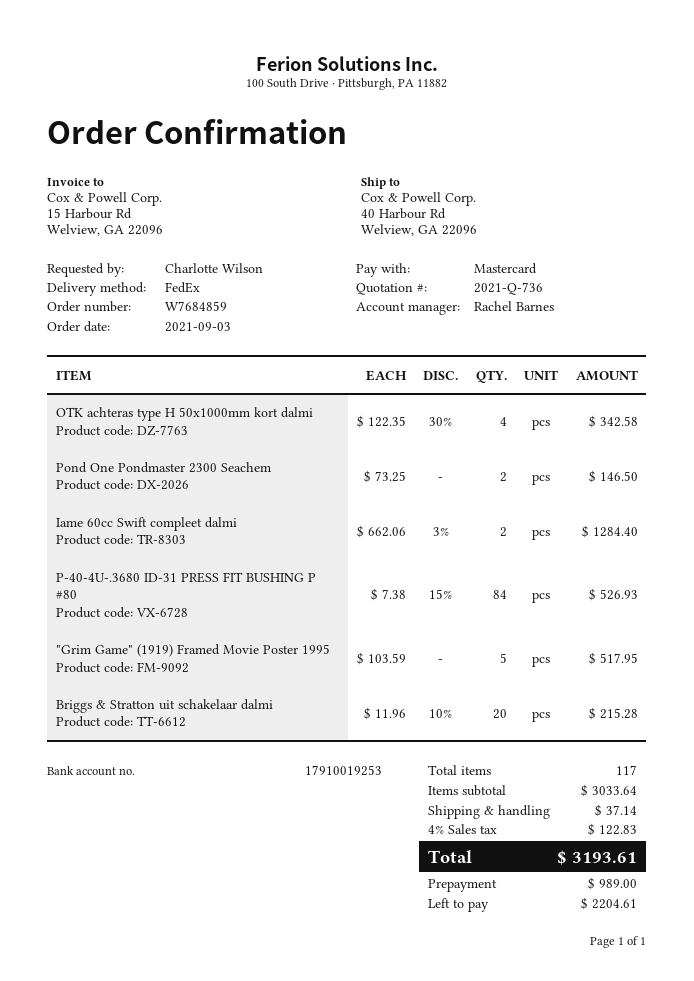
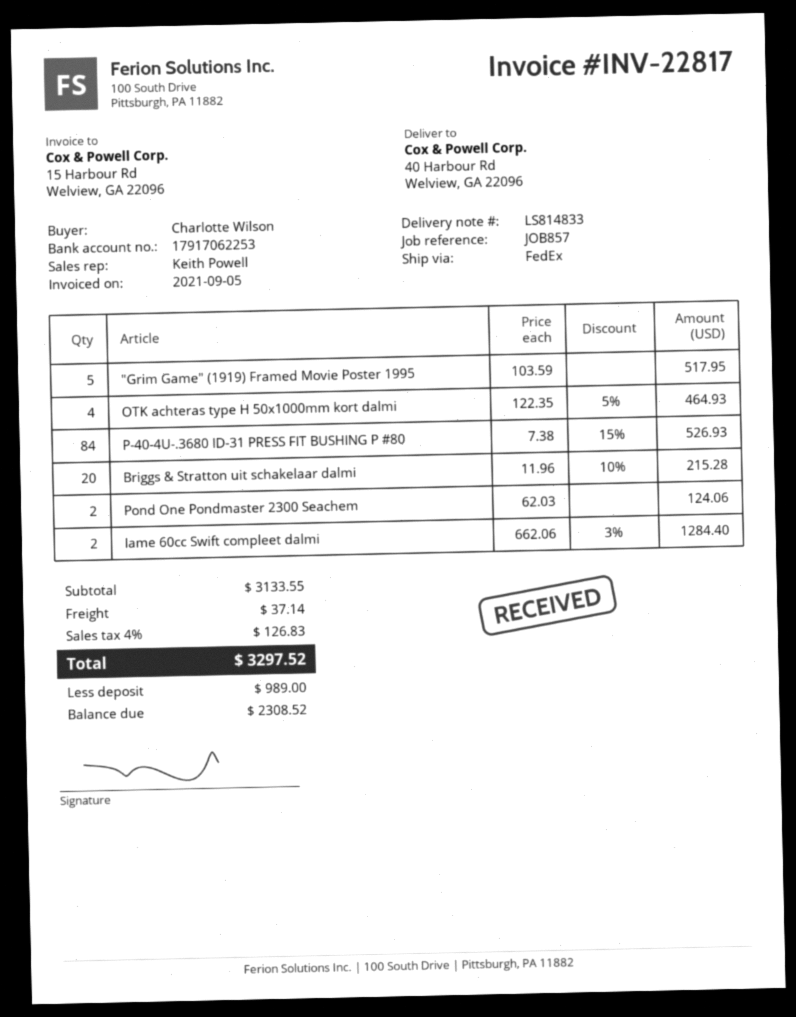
sales rep: Rachel Barnes -> Keith Powell
bank account: 17910019253 -> 17917062253
OTK achteras type H 50x1000mm kort dalmi: 4 x 122.35 - 30% = 342.58 -> 4 x 122.35 - 5% = 464.93
Pond One Pondmaster 2300 Seachem: 2 x 73.25 = 146.50 -> 2 x 62.03 = 124.06
subtotal: 3033.64 -> 3133.55
tax: 4% = 122.83 -> 4% = 126.83
total: 3193.61 -> 3297.52
balance: 2204.61 -> 2308.52

